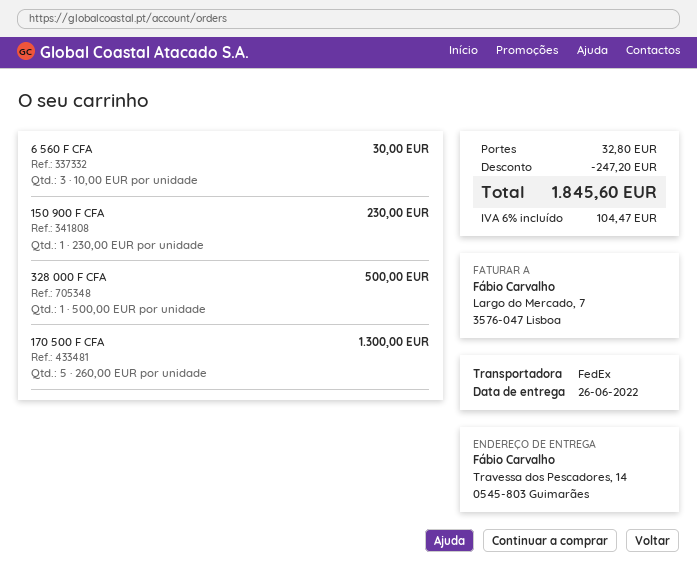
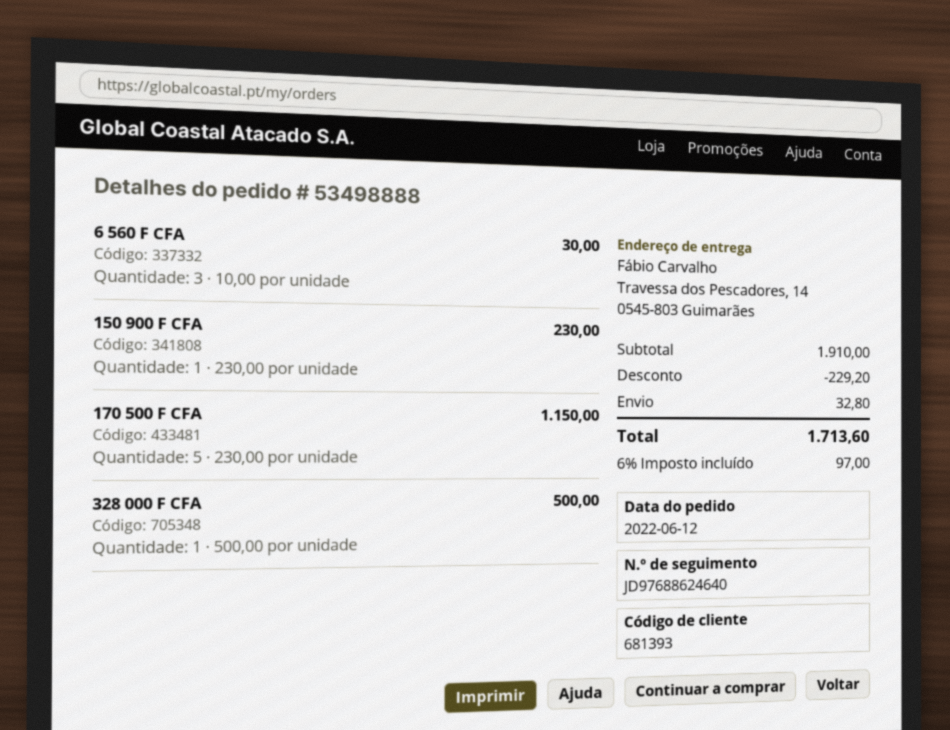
170 500 F CFA: 5 x 260.00 = 1300.00 -> 5 x 230.00 = 1150.00
discount: 247.20 -> 229.20
tax: 6% = 104.47 -> 6% = 97.00
total: 1845.60 -> 1713.60

